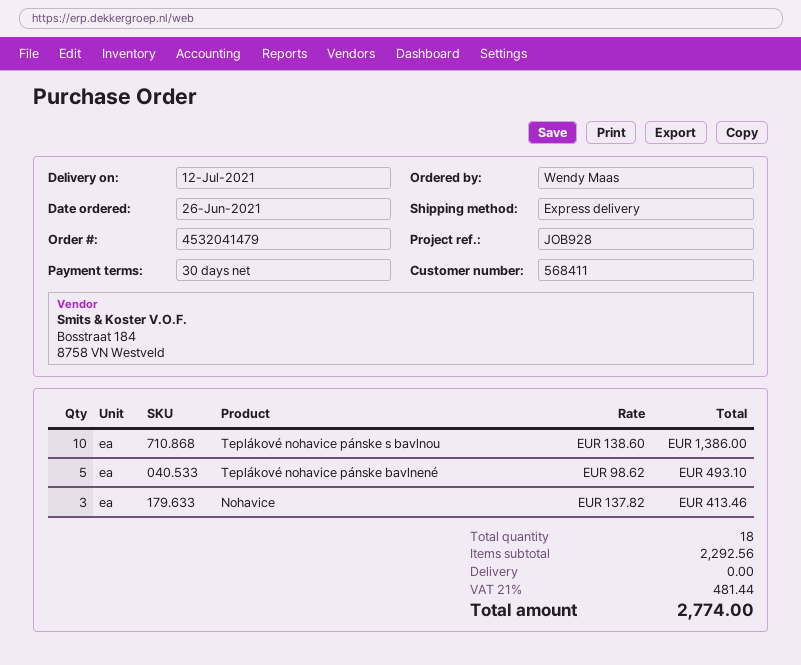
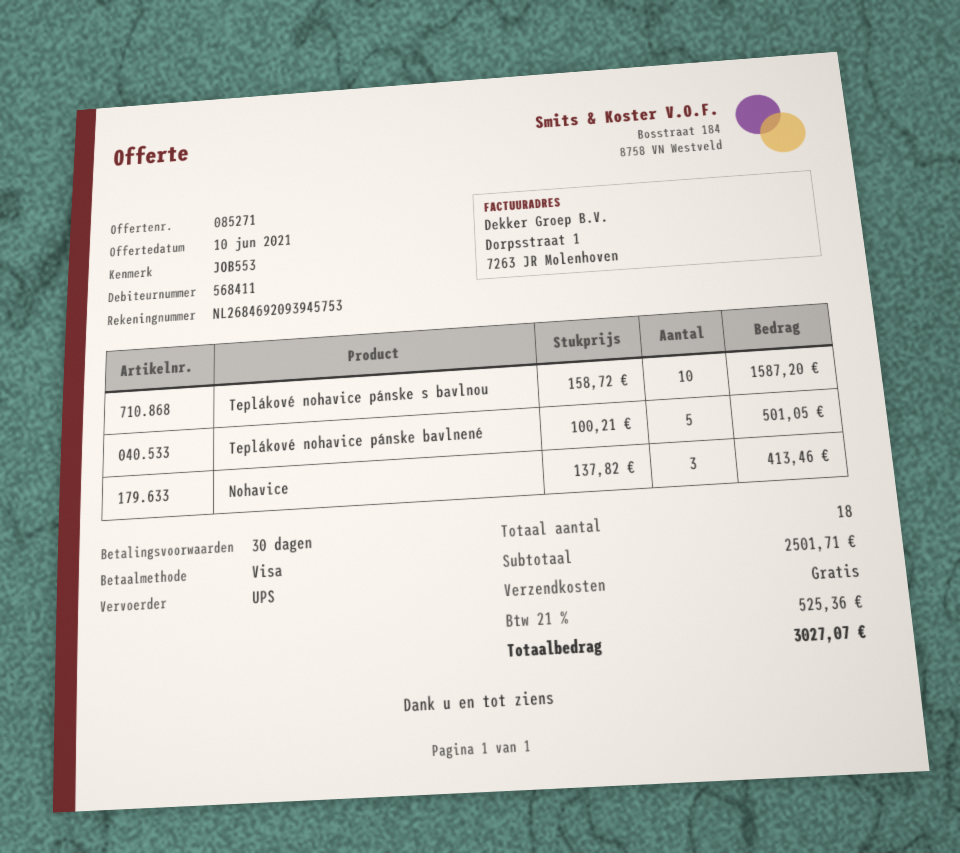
reference: JOB928 -> JOB553
shipping method: express -> UPS
Teplákové nohavice pánske s bavlnou: 10 x 138.60 = 1386.00 -> 10 x 158.72 = 1587.20
Teplákové nohavice pánske bavlnené: 5 x 98.62 = 493.10 -> 5 x 100.21 = 501.05
subtotal: 2292.56 -> 2501.71
tax: 21% = 481.44 -> 21% = 525.36
total: 2774.00 -> 3027.07

